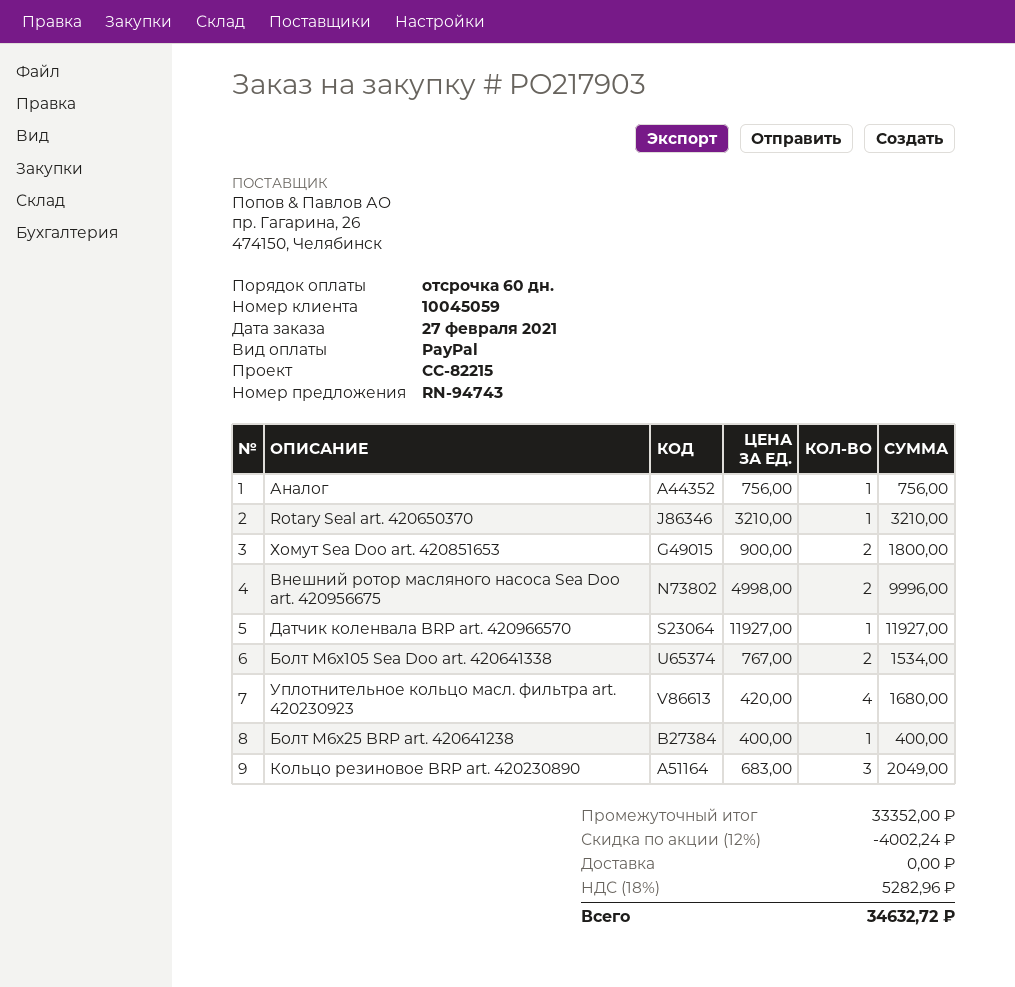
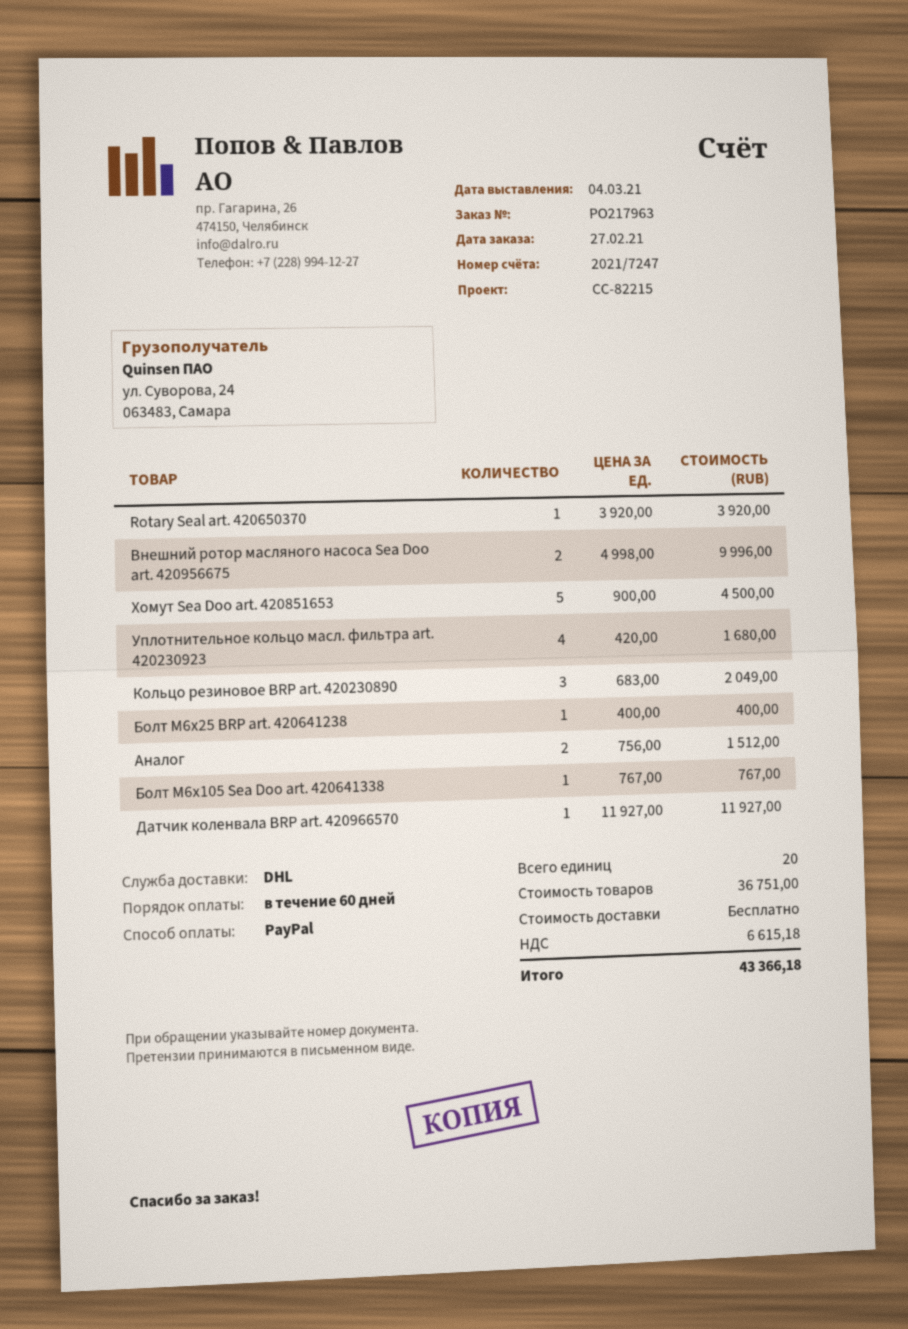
order number: PO217903 -> PO217963
Аналог: 1 x 756.00 = 756.00 -> 2 x 756.00 = 1512.00
Rotary Seal art. 420650370: 1 x 3210.00 = 3210.00 -> 1 x 3920.00 = 3920.00
Хомут Sea Doo art. 420851653: 2 x 900.00 = 1800.00 -> 5 x 900.00 = 4500.00
Болт М6х105 Sea Doo art. 420641338: 2 x 767.00 = 1534.00 -> 1 x 767.00 = 767.00
subtotal: 33352.00 -> 36751.00
discount: 12% = 4002.24 -> none
tax: 5282.96 -> 6615.18
total: 34632.72 -> 43366.18

